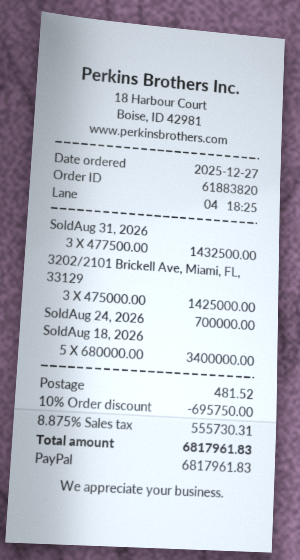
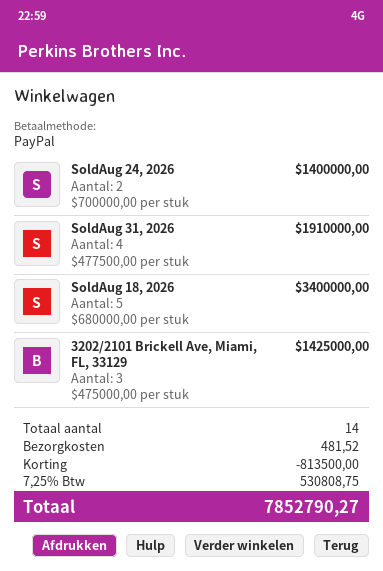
SoldAug 31, 2026: 3 x 477500.00 = 1432500.00 -> 4 x 477500.00 = 1910000.00
SoldAug 24, 2026: 1 x 700000.00 = 700000.00 -> 2 x 700000.00 = 1400000.00
discount: 695750.00 -> 813500.00
tax: 8.875% = 555730.31 -> 7.25% = 530808.75
total: 6817961.83 -> 7852790.27

